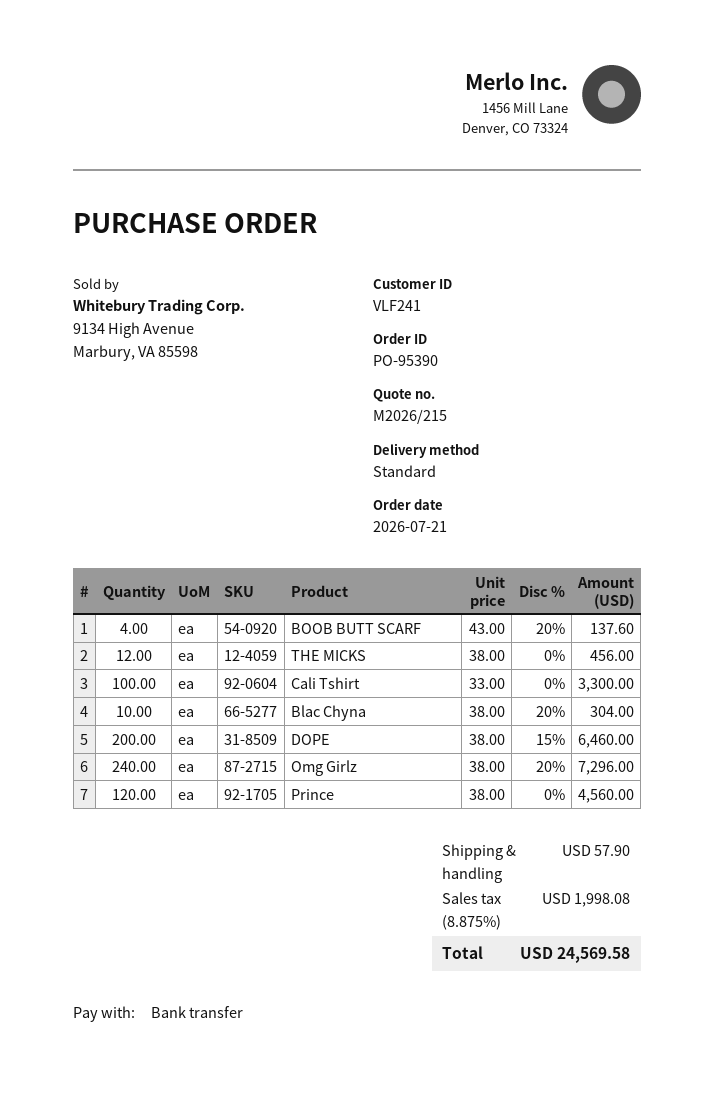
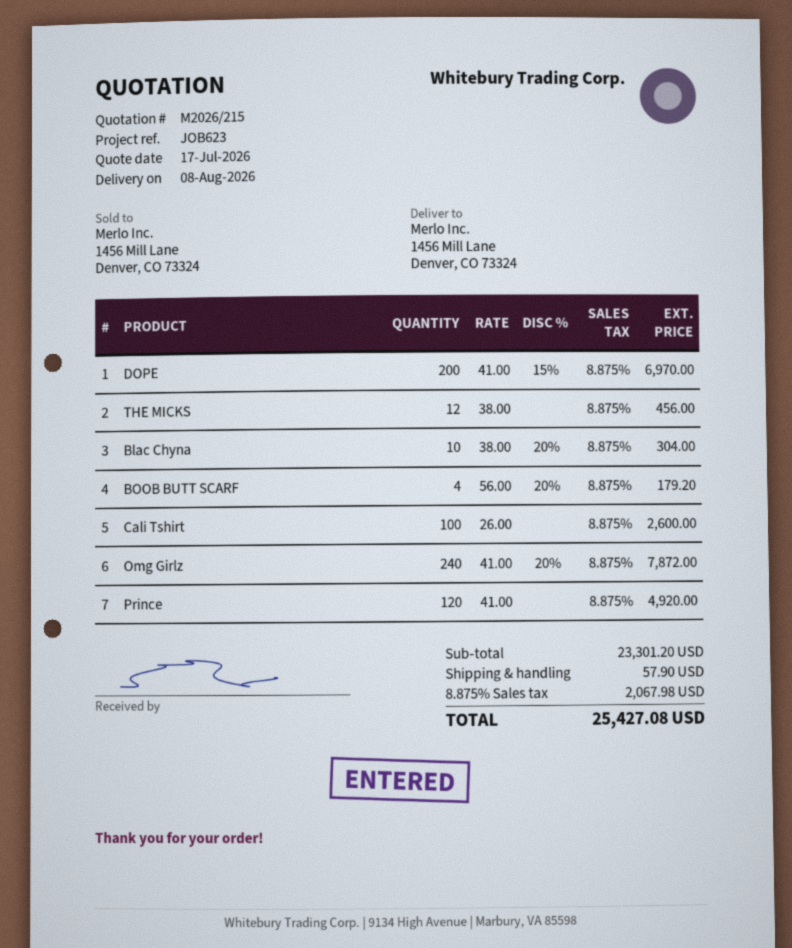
BOOB BUTT SCARF: 4 x 43.00 - 20% = 137.60 -> 4 x 56.00 - 20% = 179.20
Cali Tshirt: 100 x 33.00 = 3300.00 -> 100 x 26.00 = 2600.00
DOPE: 200 x 38.00 - 15% = 6460.00 -> 200 x 41.00 - 15% = 6970.00
Omg Girlz: 240 x 38.00 - 20% = 7296.00 -> 240 x 41.00 - 20% = 7872.00
Prince: 120 x 38.00 = 4560.00 -> 120 x 41.00 = 4920.00
tax: 8.875% = 1998.08 -> 8.875% = 2067.98
total: 24569.58 -> 25427.08

